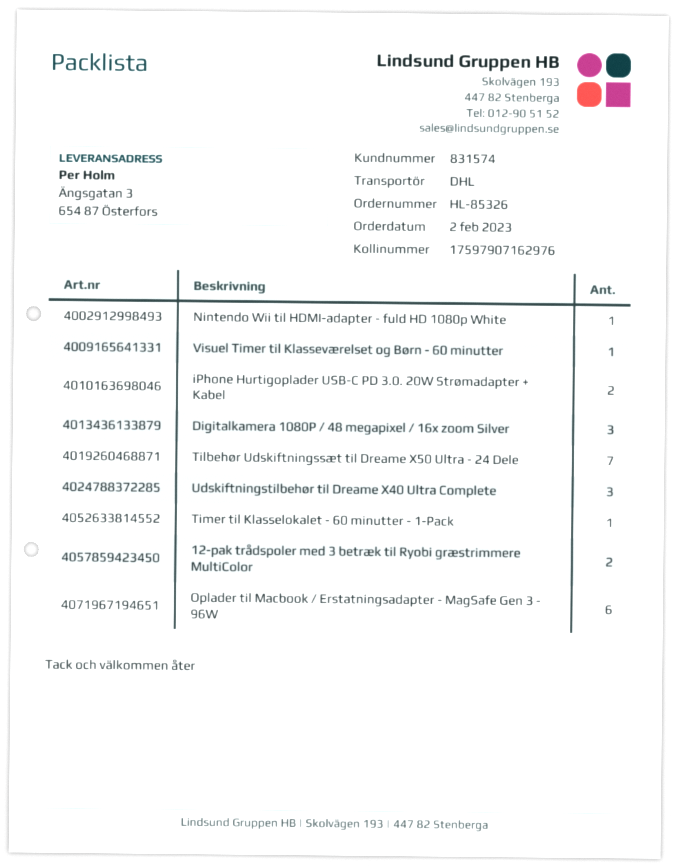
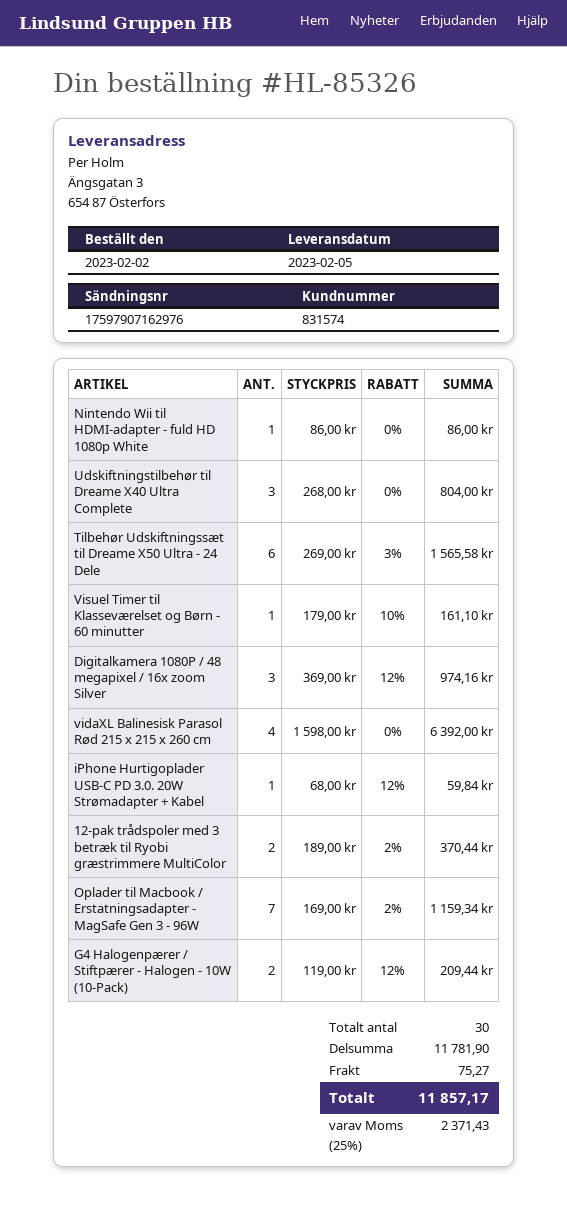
iPhone Hurtigoplader USB-C PD 3.0. 20W Strømadapter + Kabel: 2 -> 1
Tilbehør Udskiftningssæt til Dreame X50 Ultra - 24 Dele: 7 -> 6
Timer til Klasselokalet - 60 minutter - 1-Pack: 1 -> none
Oplader til Macbook / Erstatningsadapter - MagSafe Gen 3 - 96W: 6 -> 7
vidaXL Balinesisk Parasol Rød 215 x 215 x 260 cm: none -> 4
G4 Halogenpærer / Stiftpærer - Halogen - 10W (10-Pack): none -> 2

